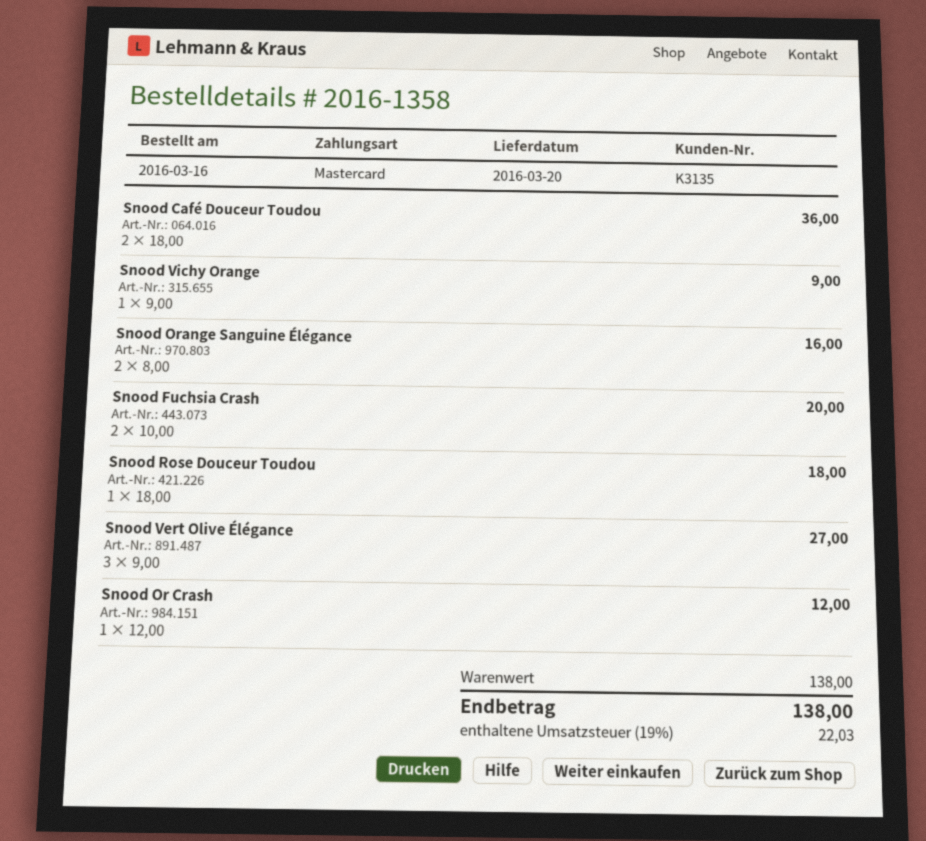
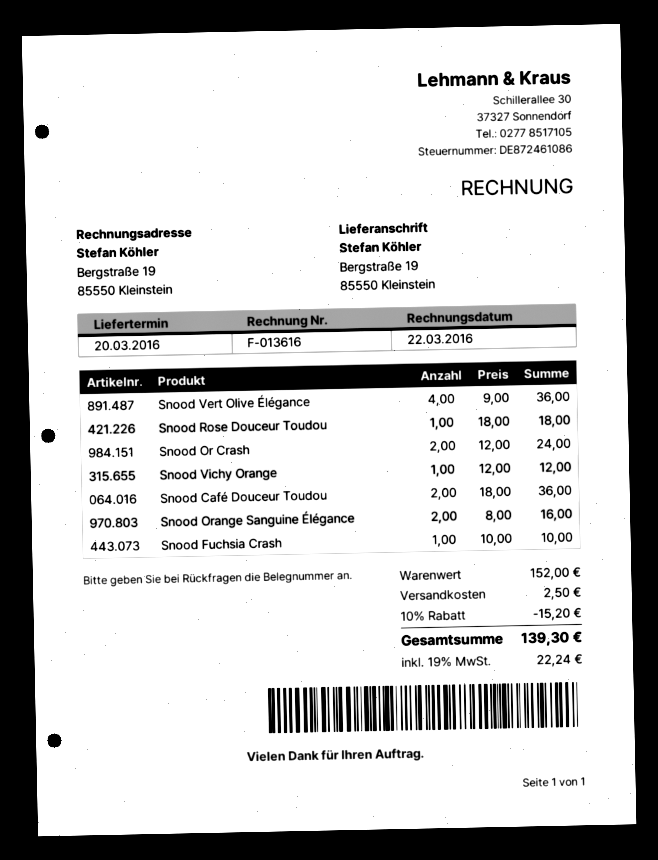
Snood Vichy Orange: 1 x 9.00 = 9.00 -> 1 x 12.00 = 12.00
Snood Fuchsia Crash: 2 x 10.00 = 20.00 -> 1 x 10.00 = 10.00
Snood Vert Olive Élégance: 3 x 9.00 = 27.00 -> 4 x 9.00 = 36.00
Snood Or Crash: 1 x 12.00 = 12.00 -> 2 x 12.00 = 24.00
subtotal: 138.00 -> 152.00
discount: none -> 10% = 15.20
shipping: none -> 2.50
tax: 19% = 22.03 -> 19% = 22.24
total: 138.00 -> 139.30

